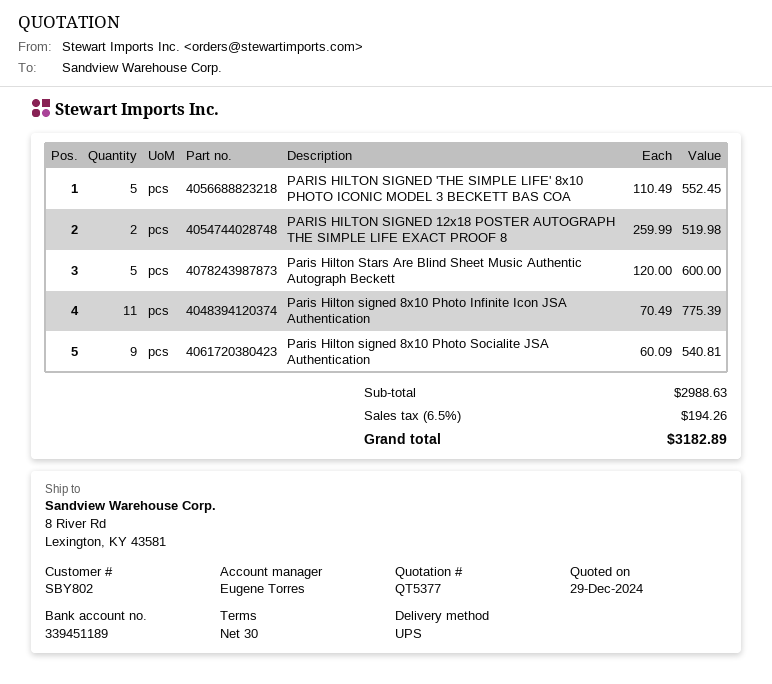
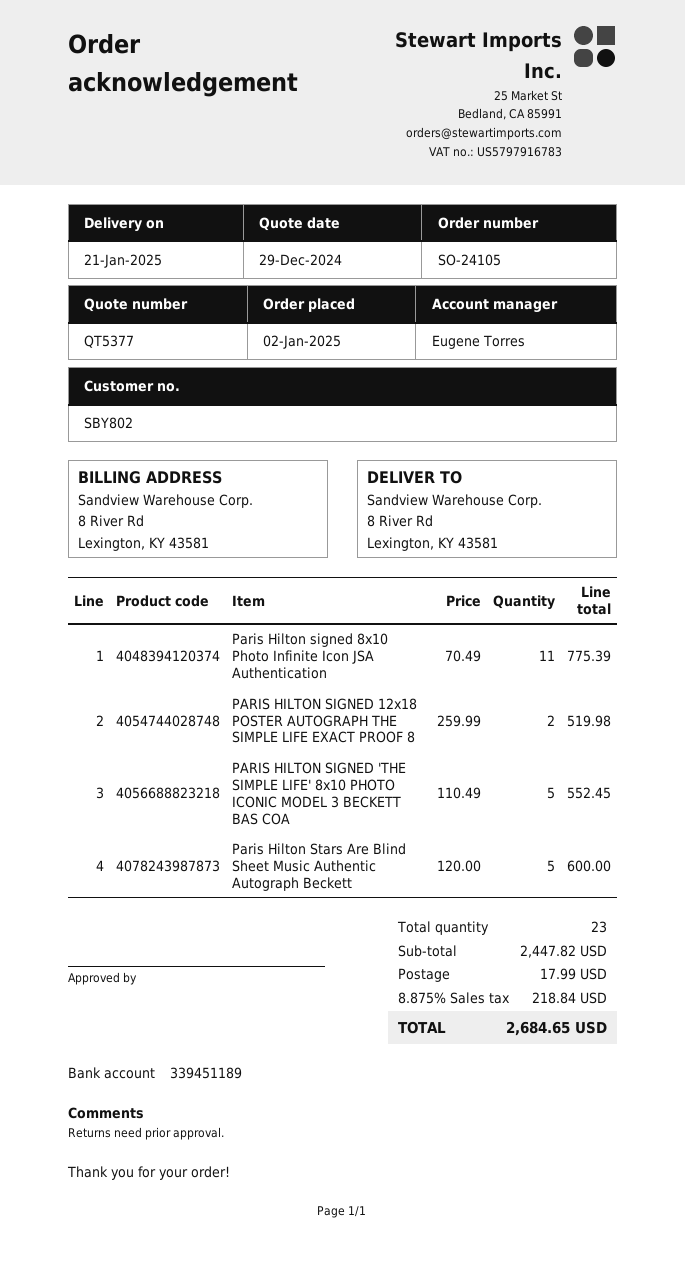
Paris Hilton signed 8x10 Photo Socialite JSA Authentication: 9 x 60.09 = 540.81 -> none
subtotal: 2988.63 -> 2447.82
shipping: none -> 17.99
tax: 6.5% = 194.26 -> 8.875% = 218.84
total: 3182.89 -> 2684.65

